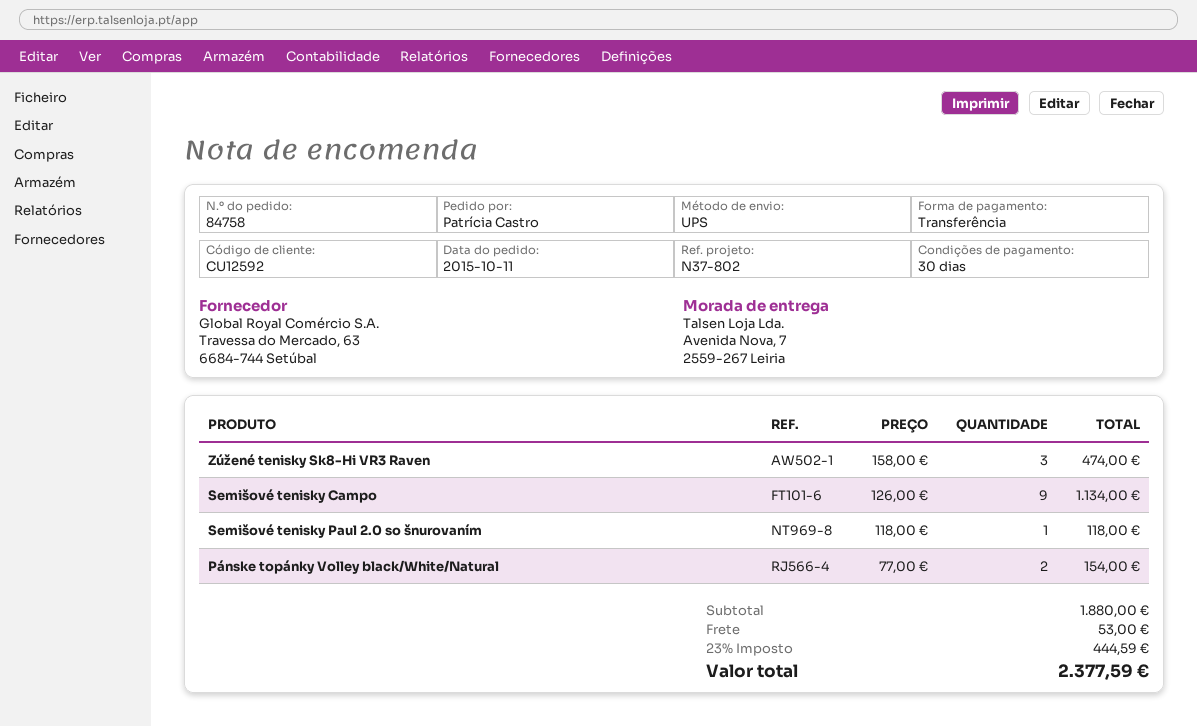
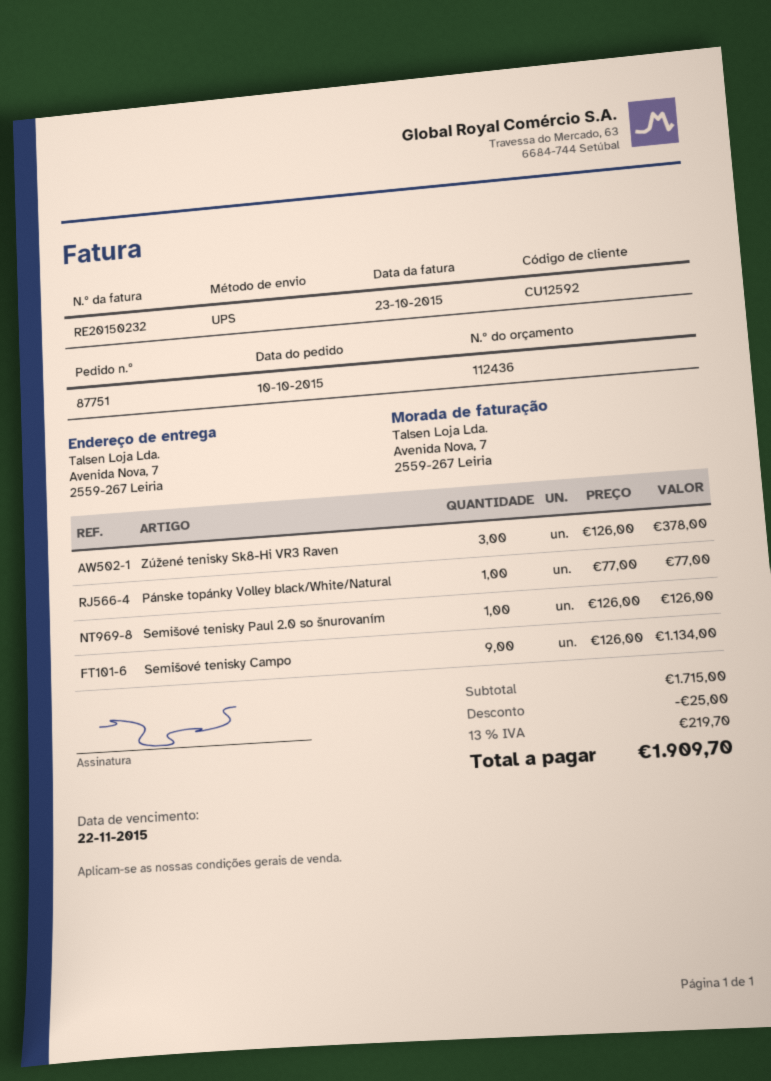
order number: 84758 -> 87751
order date: 2015-10-11 -> 2015-10-10
Zúžené tenisky Sk8-Hi VR3 Raven: 3 x 158.00 = 474.00 -> 3 x 126.00 = 378.00
Semišové tenisky Paul 2.0 so šnurovaním: 1 x 118.00 = 118.00 -> 1 x 126.00 = 126.00
Pánske topánky Volley black/White/Natural: 2 x 77.00 = 154.00 -> 1 x 77.00 = 77.00
subtotal: 1880.00 -> 1715.00
discount: none -> 25.00
shipping: 53.00 -> none
tax: 23% = 444.59 -> 13% = 219.70
total: 2377.59 -> 1909.70

